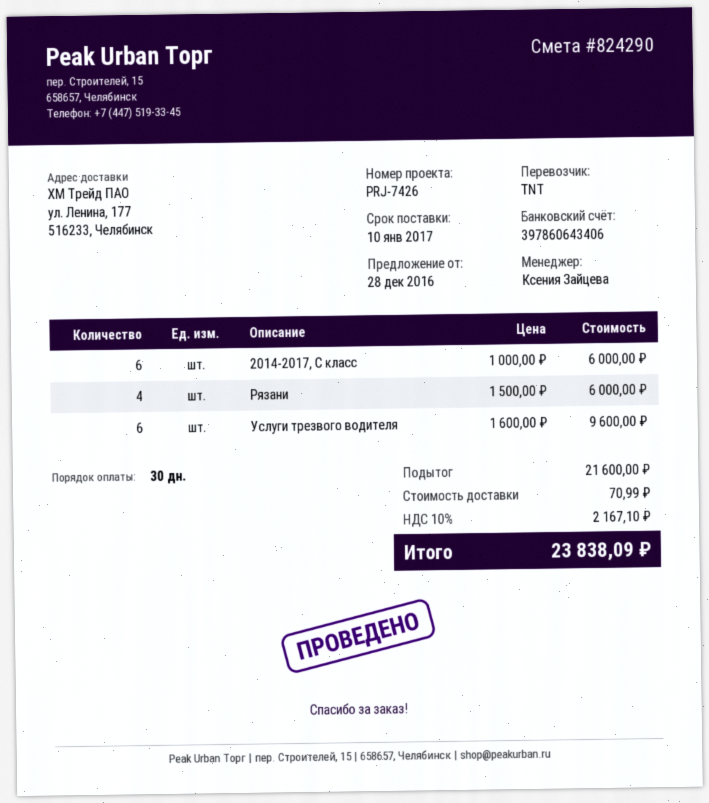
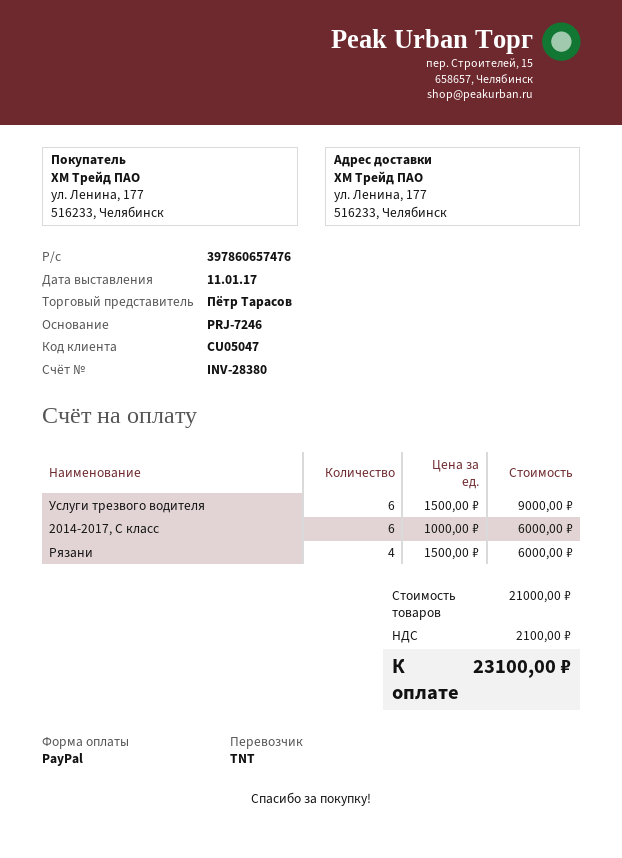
reference: PRJ-7426 -> PRJ-7246
sales rep: Ксения Зайцева -> Пётр Тарасов
bank account: 397860643406 -> 397860657476
Услуги трезвого водителя: 6 x 1600.00 = 9600.00 -> 6 x 1500.00 = 9000.00
subtotal: 21600.00 -> 21000.00
shipping: 70.99 -> none
tax: 2167.10 -> 2100.00
total: 23838.09 -> 23100.00

